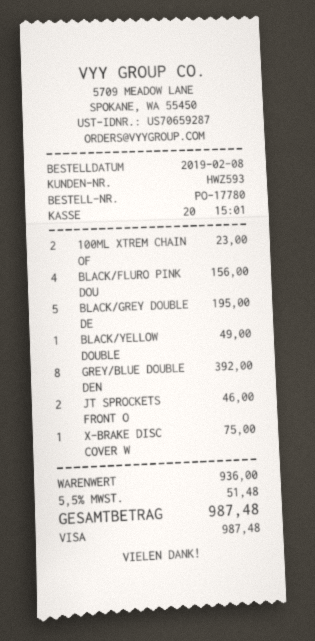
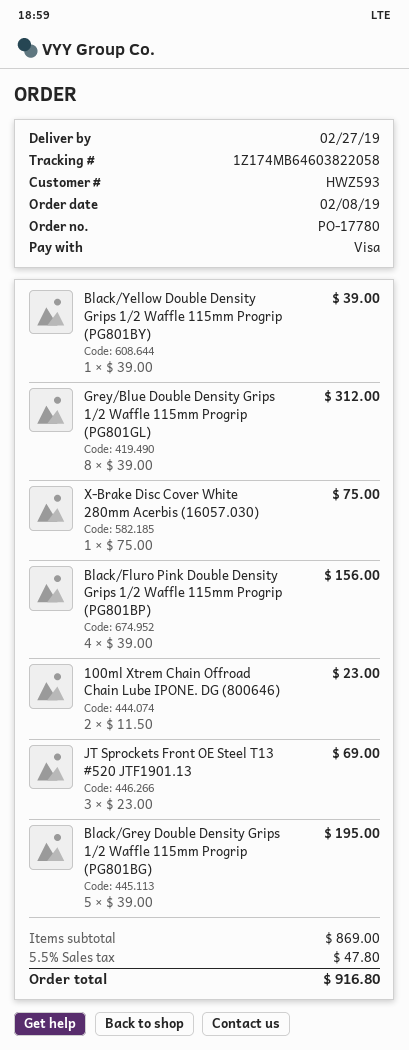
BLACK/YELLOW DOUBLE: 1 for 49.00 -> 1 for 39.00
GREY/BLUE DOUBLE DEN: 8 for 392.00 -> 8 for 312.00
JT SPROCKETS FRONT O: 2 for 46.00 -> 3 for 69.00
subtotal: 936.00 -> 869.00
tax: 5.5% = 51.48 -> 5.5% = 47.80
total: 987.48 -> 916.80

